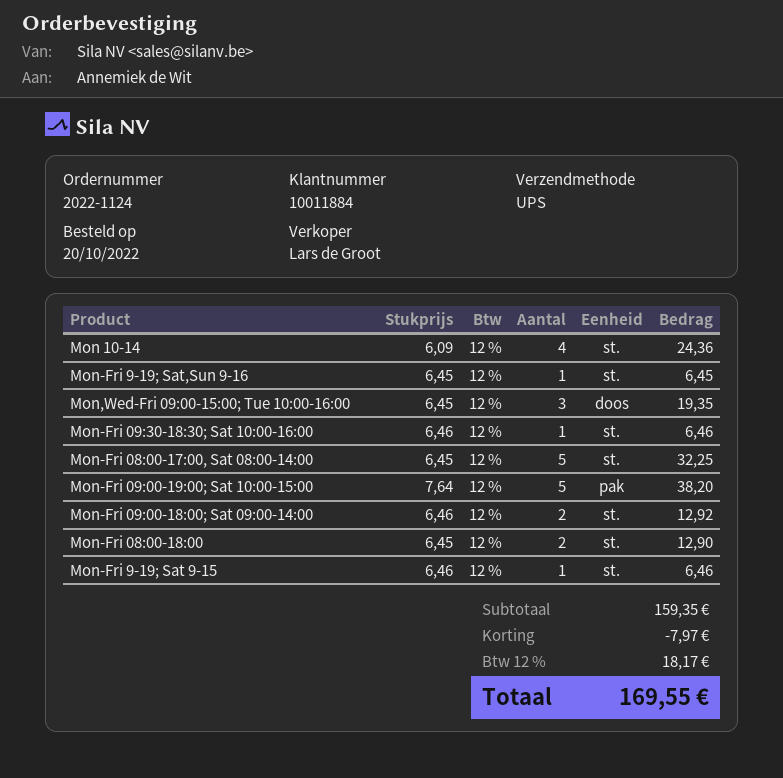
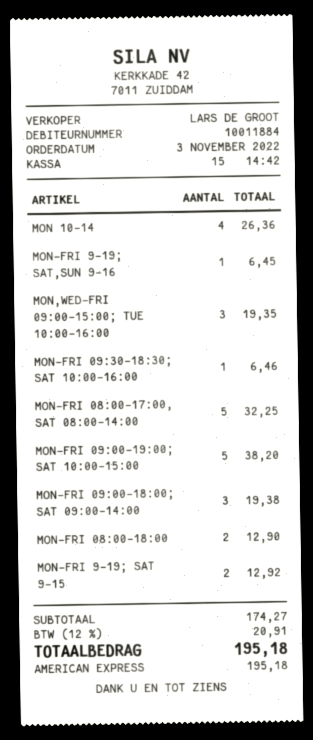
order date: 2022-10-20 -> 2022-11-03
Mon 10-14: 4 for 24.36 -> 4 for 26.36
Mon-Fri 09:00-18:00; Sat 09:00-14:00: 2 for 12.92 -> 3 for 19.38
Mon-Fri 9-19; Sat 9-15: 1 for 6.46 -> 2 for 12.92
subtotal: 159.35 -> 174.27
discount: 7.97 -> none
tax: 12% = 18.17 -> 12% = 20.91
total: 169.55 -> 195.18

